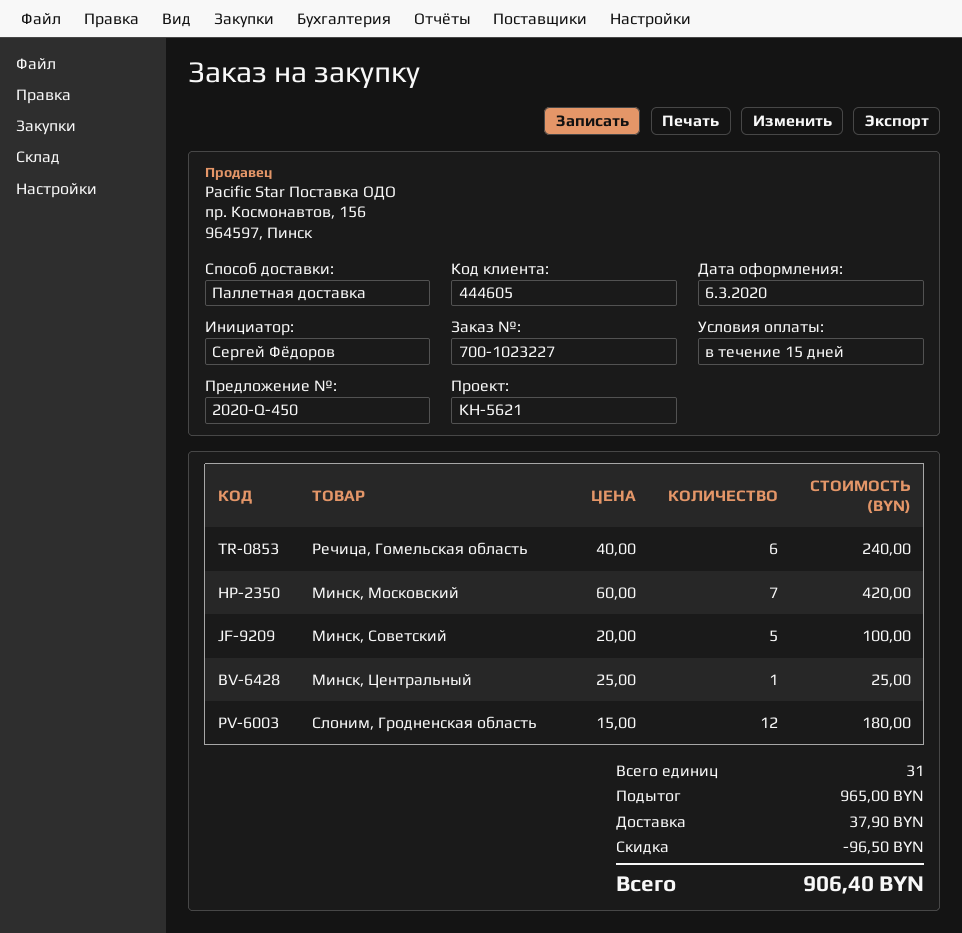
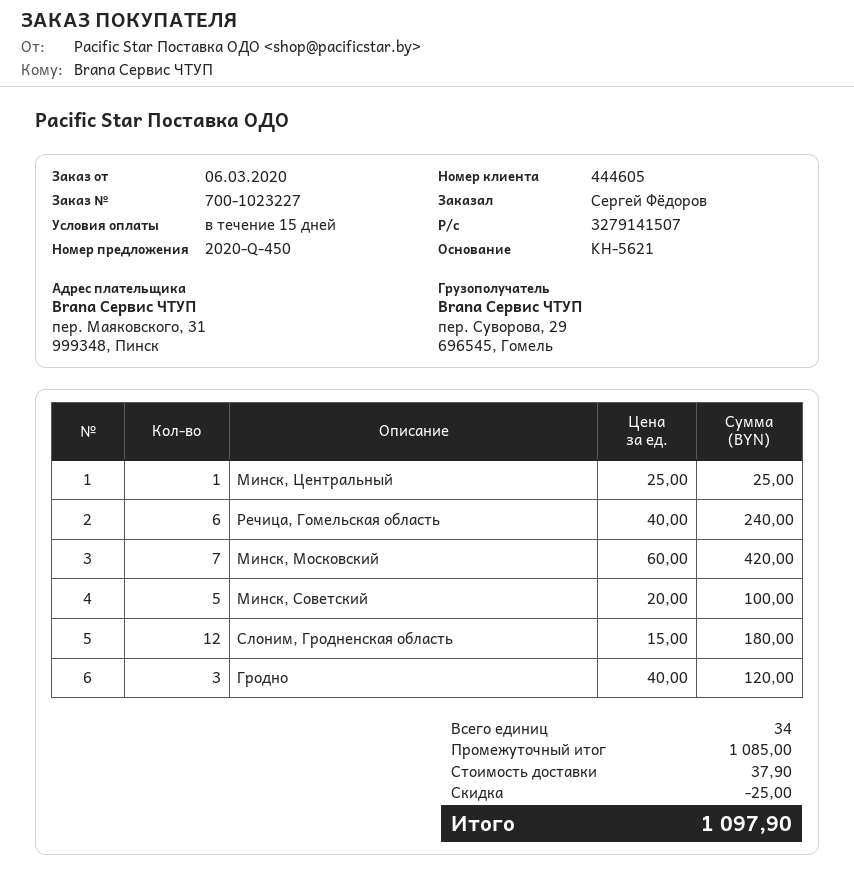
Гродно: none -> 3 x 40.00 = 120.00
total quantity: 31 -> 34
subtotal: 965.00 -> 1085.00
discount: 96.50 -> 25.00
total: 906.40 -> 1097.90

